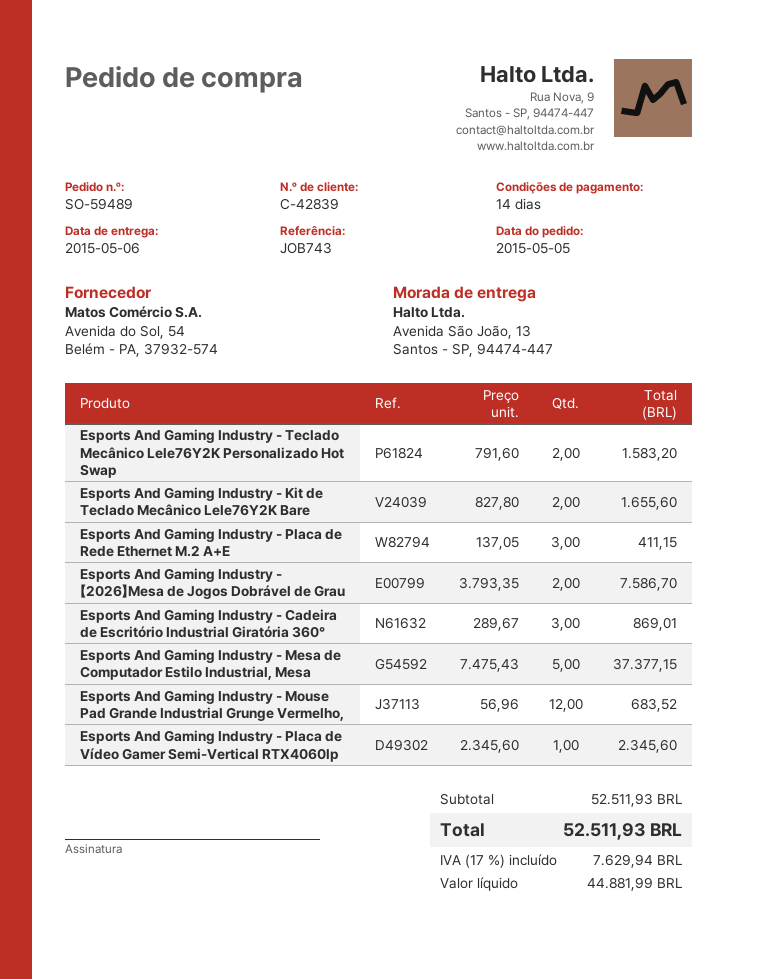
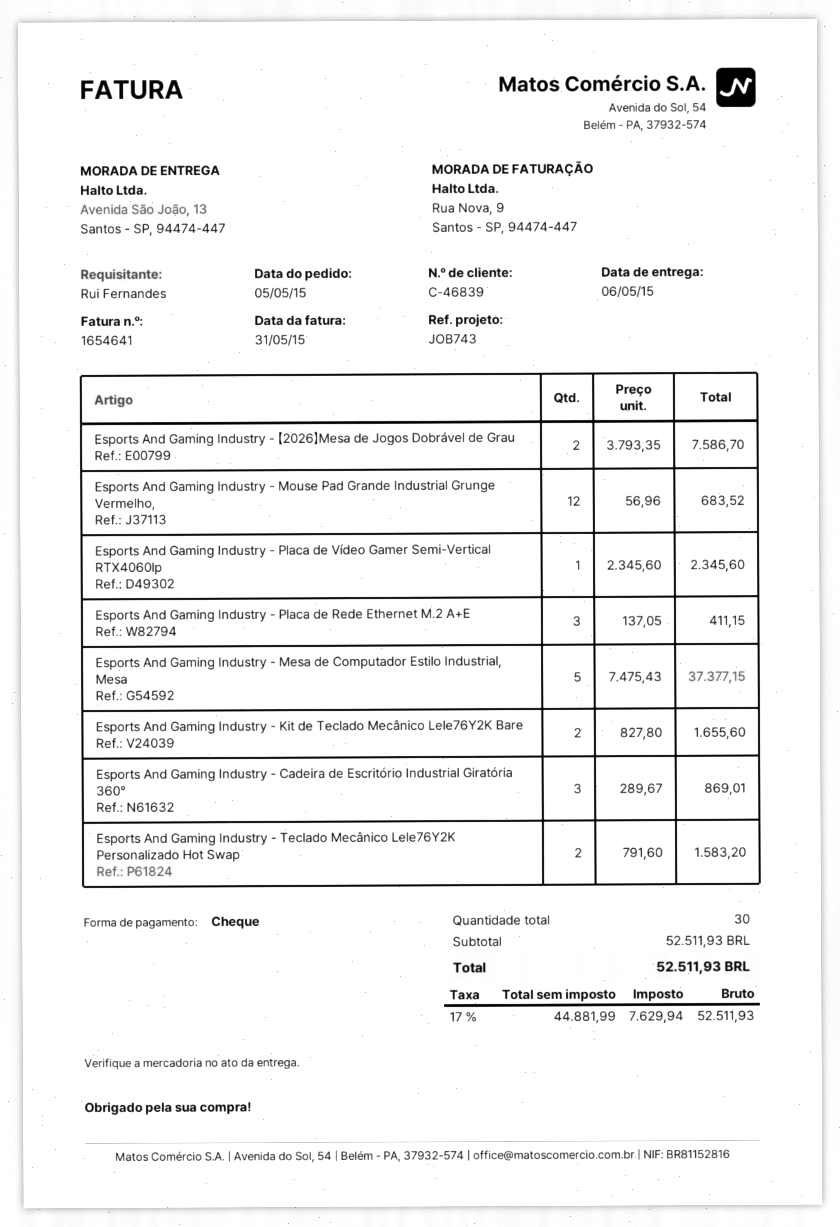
customer number: C-42839 -> C-46839

